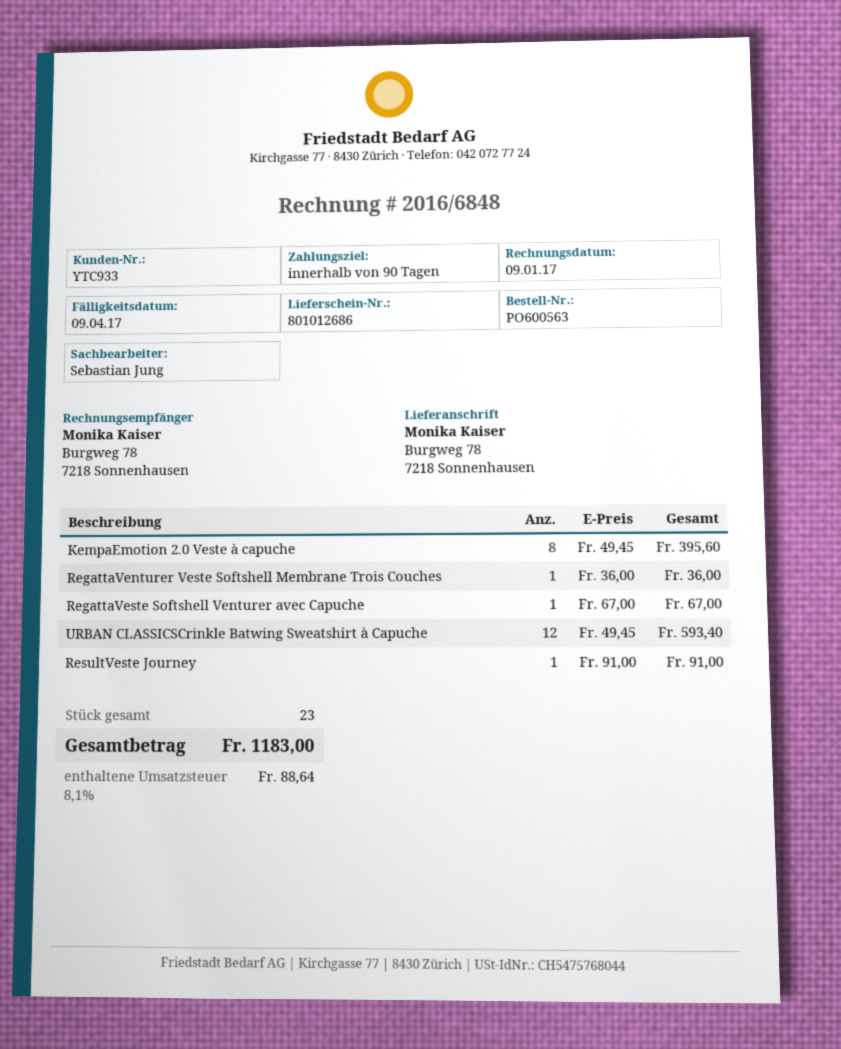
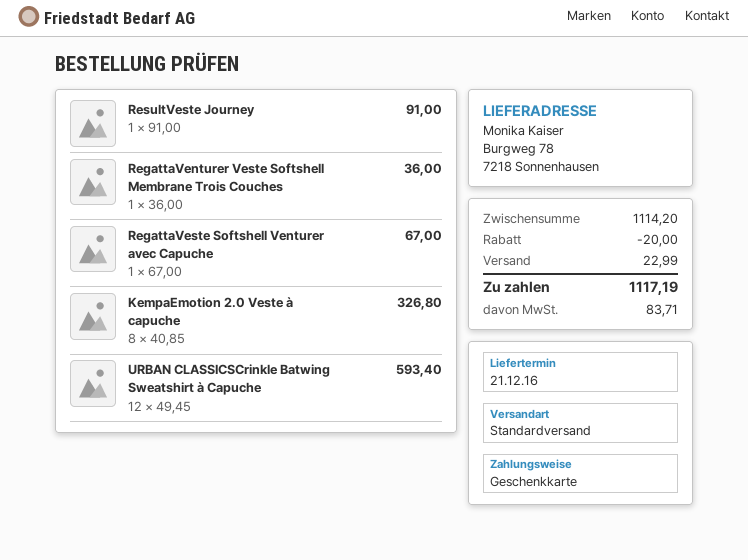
KempaEmotion 2.0 Veste à capuche: 8 x 49.45 = 395.60 -> 8 x 40.85 = 326.80
discount: none -> 20.00
shipping: none -> 22.99
tax: 88.64 -> 83.71
total: 1183.00 -> 1117.19

